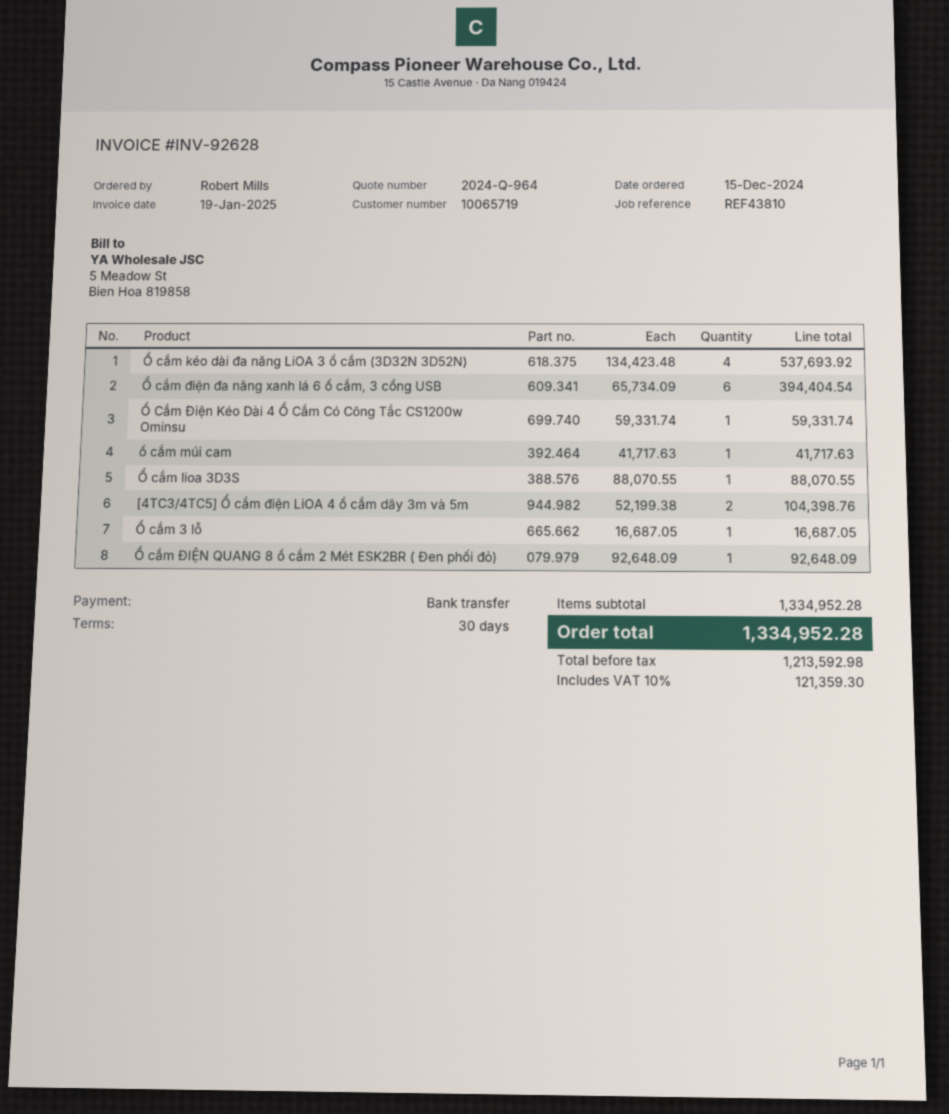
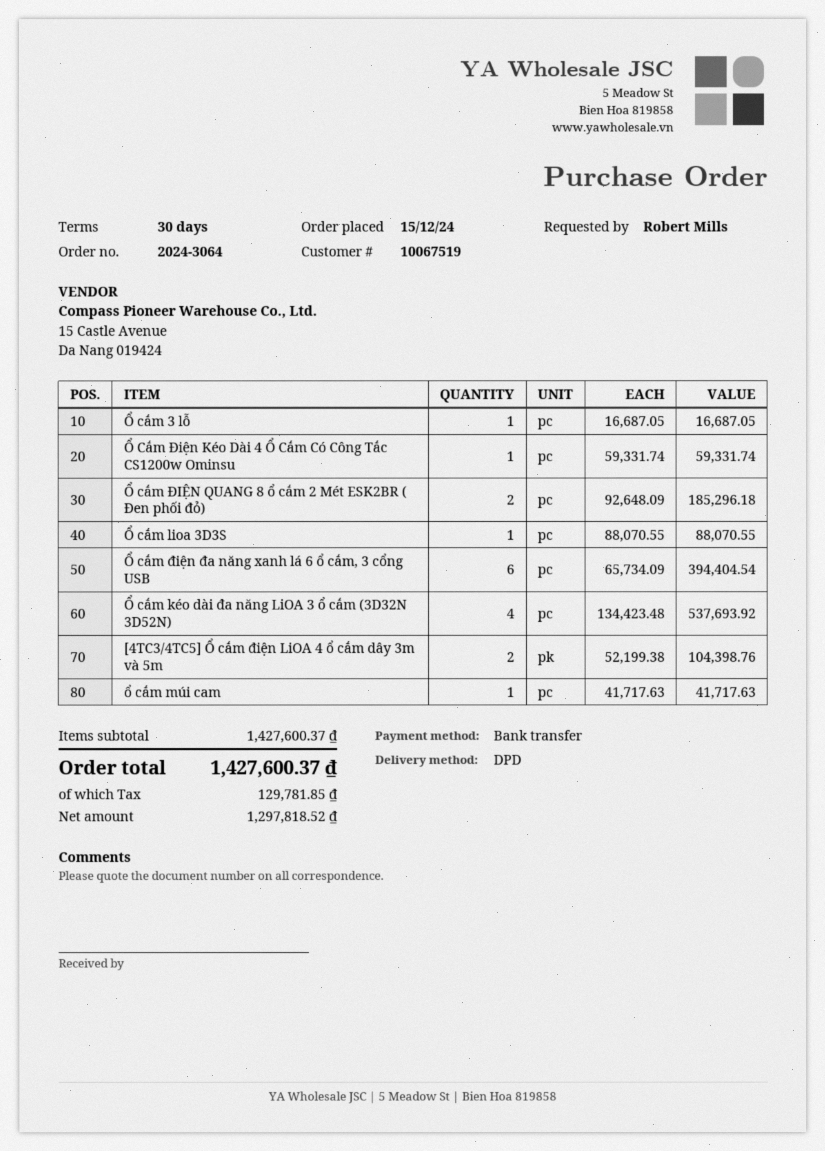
customer number: 10065719 -> 10067519
Ổ cắm ĐIỆN QUANG 8 ổ cắm 2 Mét ESK2BR ( Đen phối đỏ): 1 x 92648.09 = 92648.09 -> 2 x 92648.09 = 185296.18
subtotal: 1334952.28 -> 1427600.37
net: 1213592.98 -> 1297818.52
tax: 121359.30 -> 129781.85
total: 1334952.28 -> 1427600.37

